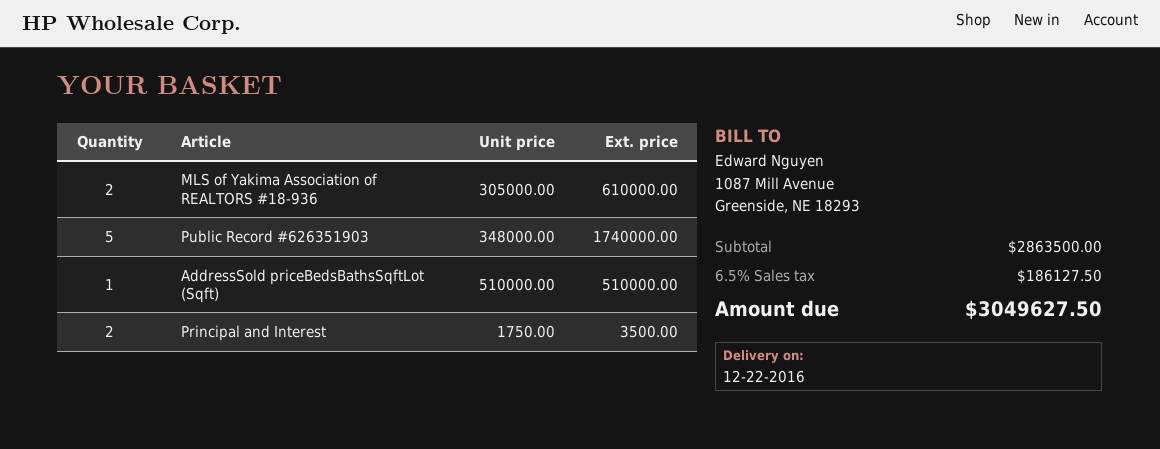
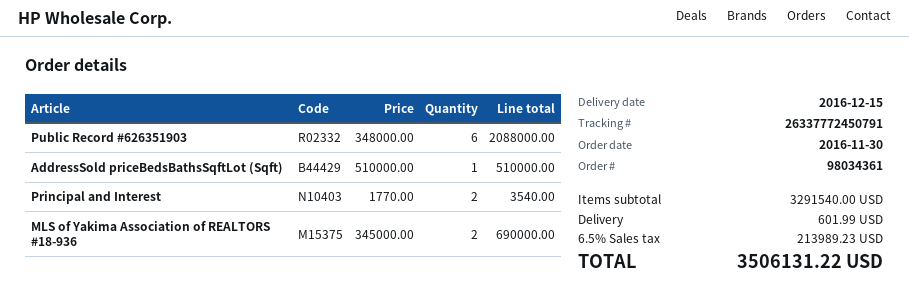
delivery date: 2016-12-22 -> 2016-12-15
MLS of Yakima Association of REALTORS #18-936: 2 x 305000.00 = 610000.00 -> 2 x 345000.00 = 690000.00
Public Record #626351903: 5 x 348000.00 = 1740000.00 -> 6 x 348000.00 = 2088000.00
Principal and Interest: 2 x 1750.00 = 3500.00 -> 2 x 1770.00 = 3540.00
subtotal: 2863500.00 -> 3291540.00
shipping: none -> 601.99
tax: 6.5% = 186127.50 -> 6.5% = 213989.23
total: 3049627.50 -> 3506131.22

